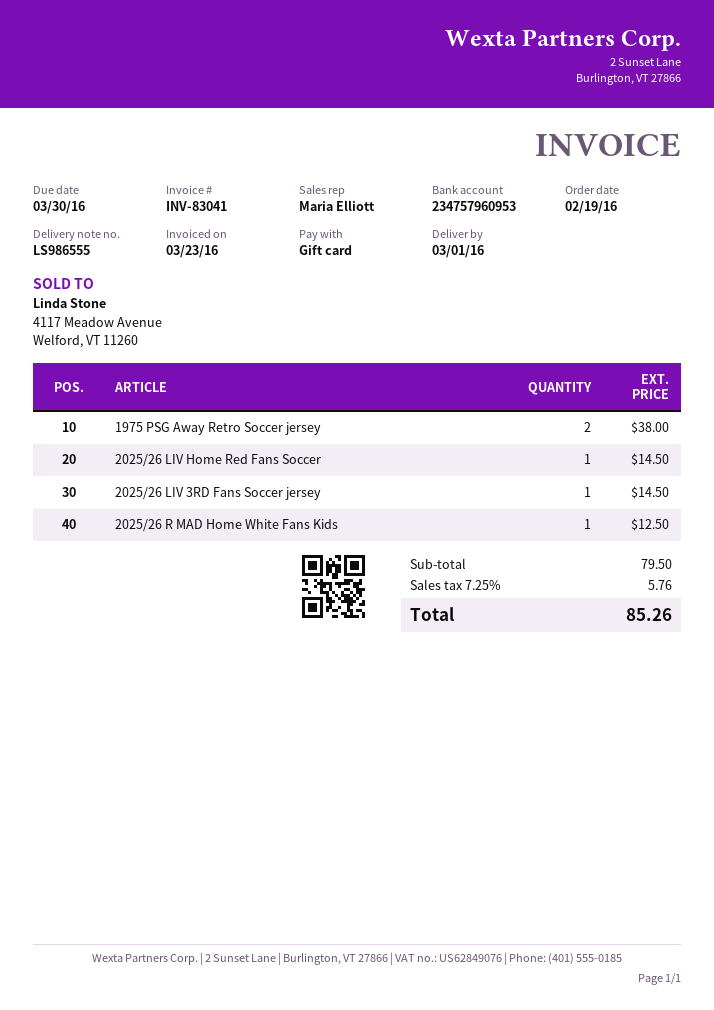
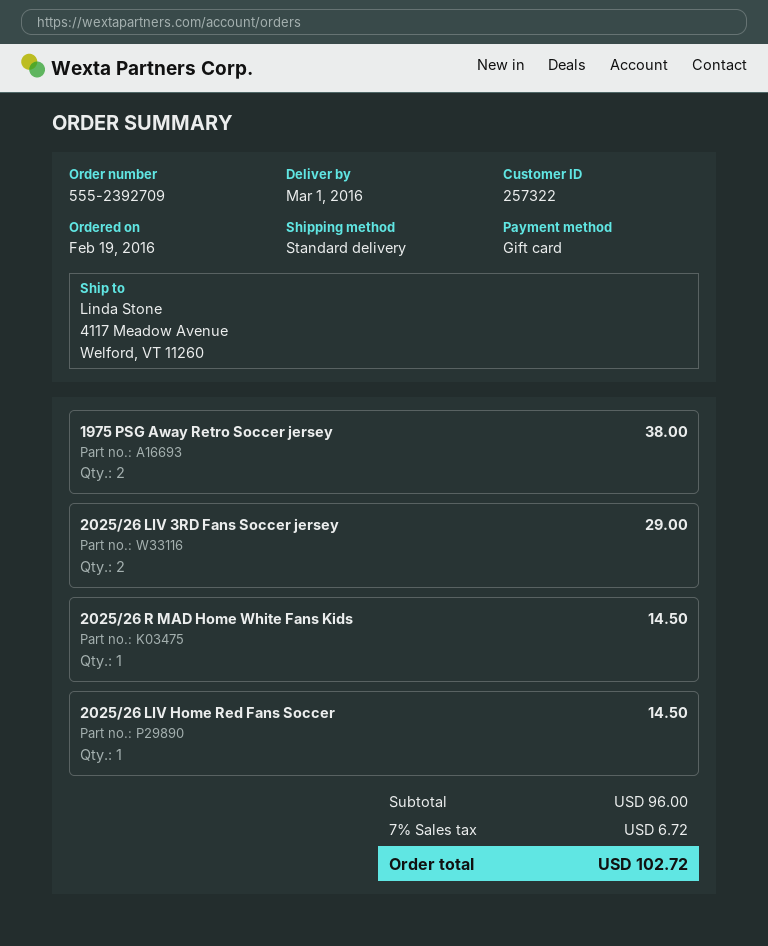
2025/26 LIV 3RD Fans Soccer jersey: 1 for 14.50 -> 2 for 29.00
2025/26 R MAD Home White Fans Kids: 1 for 12.50 -> 1 for 14.50
subtotal: 79.50 -> 96.00
tax: 7.25% = 5.76 -> 7% = 6.72
total: 85.26 -> 102.72

